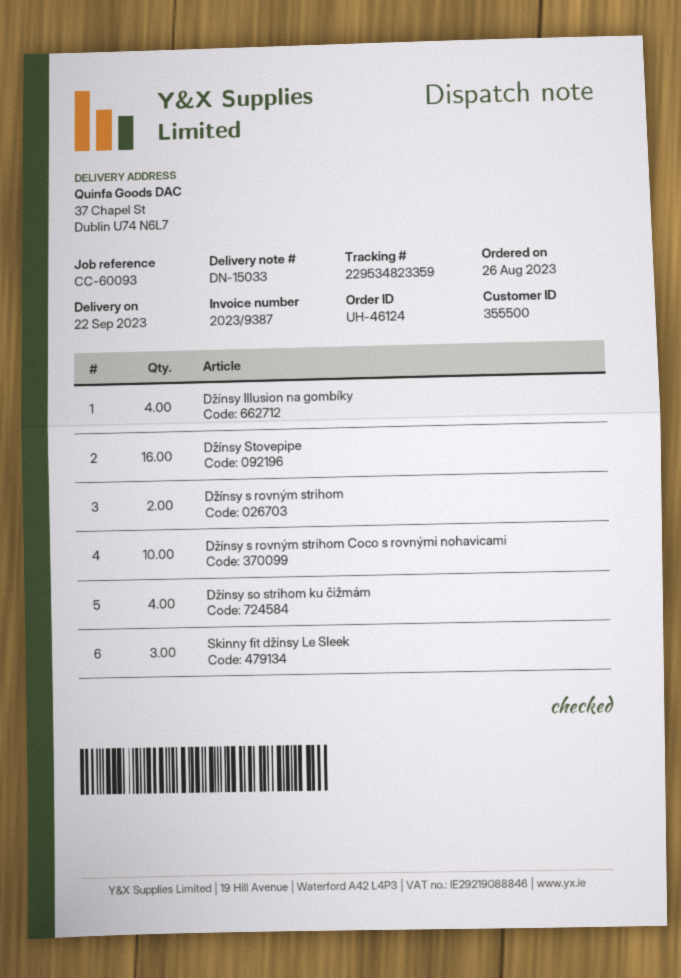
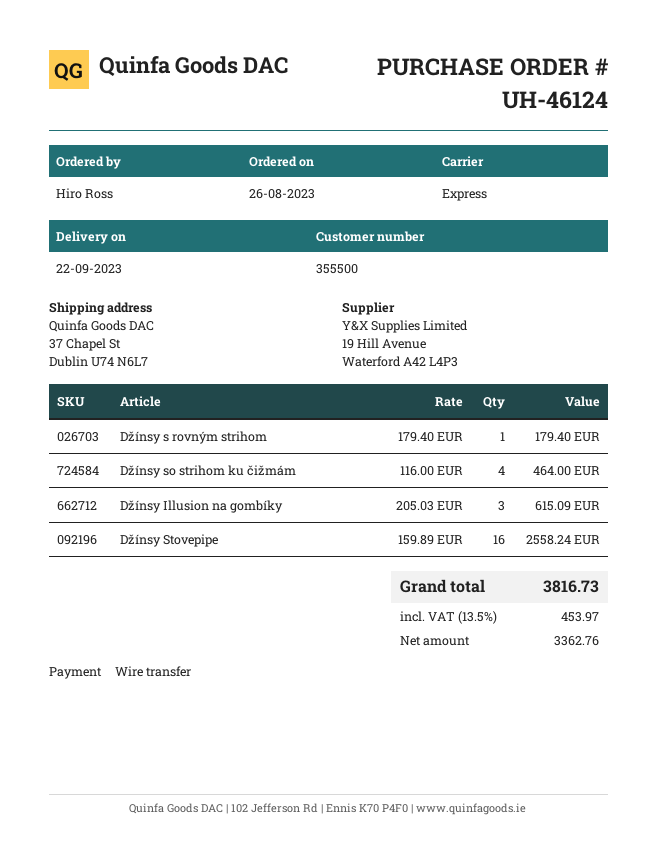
Džínsy Illusion na gombíky: 4 -> 3
Džínsy s rovným strihom: 2 -> 1
Džínsy s rovným strihom Coco s rovnými nohavicami: 10 -> none
Skinny fit džínsy Le Sleek: 3 -> none

